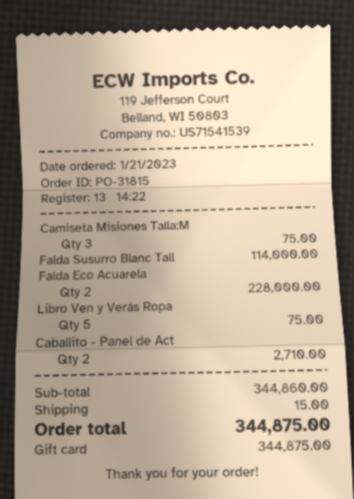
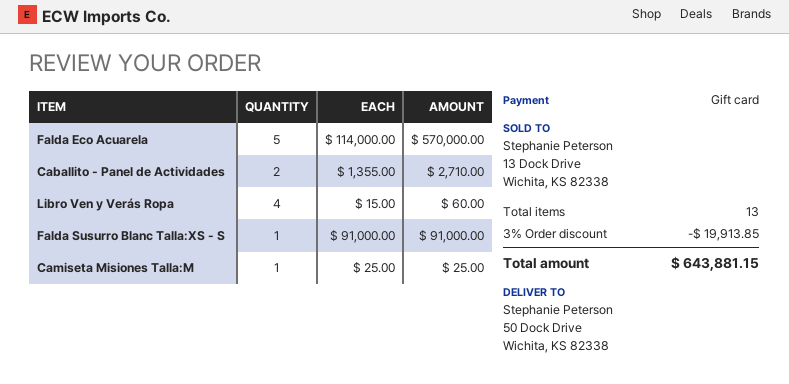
Camiseta Misiones Talla:M: 3 for 75.00 -> 1 for 25.00
Falda Susurro Blanc Tall: 1 for 114000.00 -> 1 for 91000.00
Falda Eco Acuarela: 2 for 228000.00 -> 5 for 570000.00
Libro Ven y Verás Ropa: 5 for 75.00 -> 4 for 60.00
discount: none -> 3% = 19913.85
shipping: 15.00 -> none
total: 344875.00 -> 643881.15

